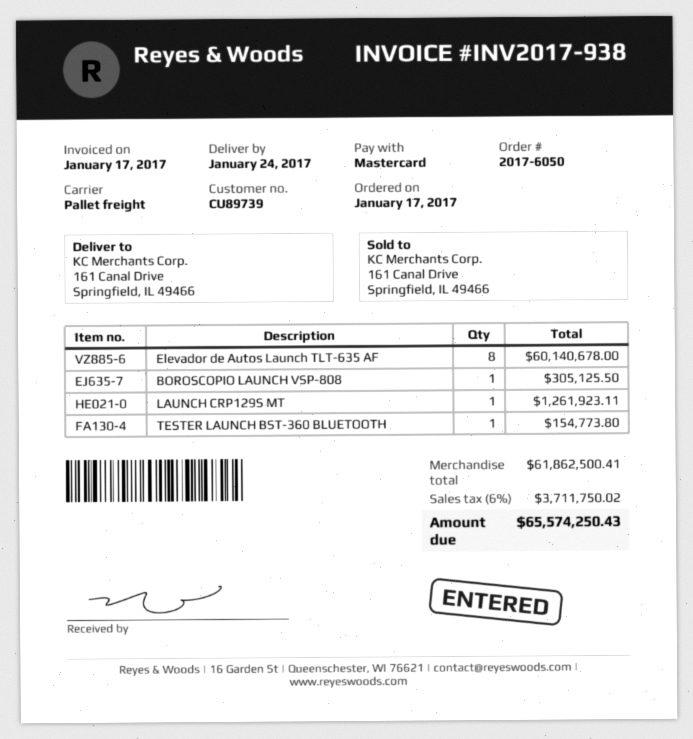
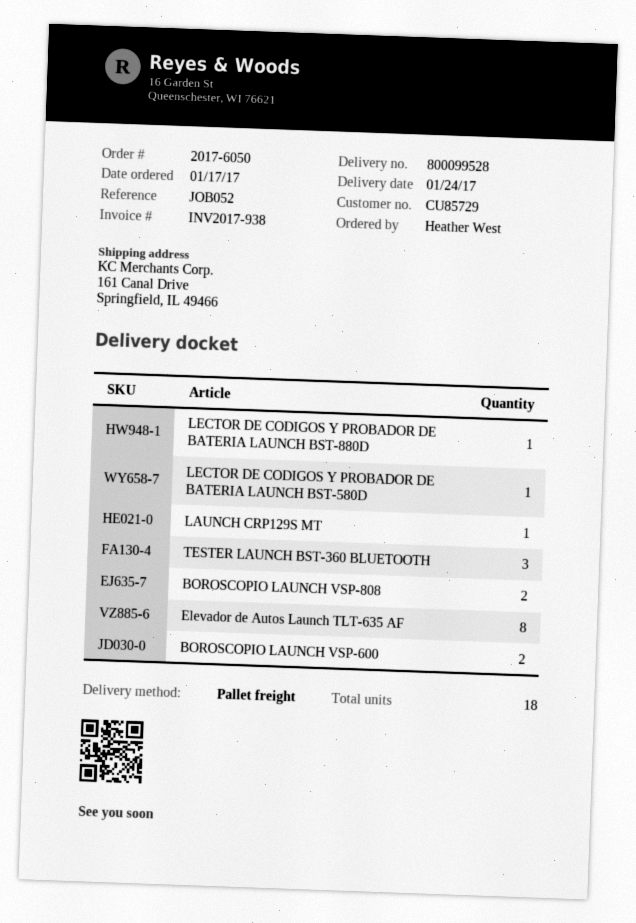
customer number: CU89739 -> CU85729
BOROSCOPIO LAUNCH VSP-808: 1 -> 2
TESTER LAUNCH BST-360 BLUETOOTH: 1 -> 3
LECTOR DE CODIGOS Y PROBADOR DE BATERIA LAUNCH BST-880D: none -> 1
LECTOR DE CODIGOS Y PROBADOR DE BATERIA LAUNCH BST-580D: none -> 1
BOROSCOPIO LAUNCH VSP-600: none -> 2

